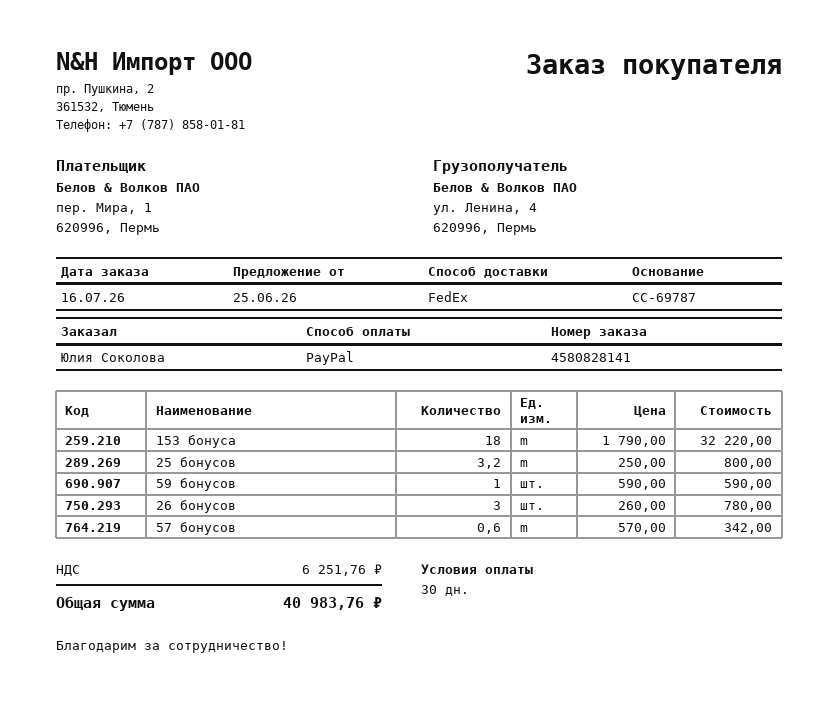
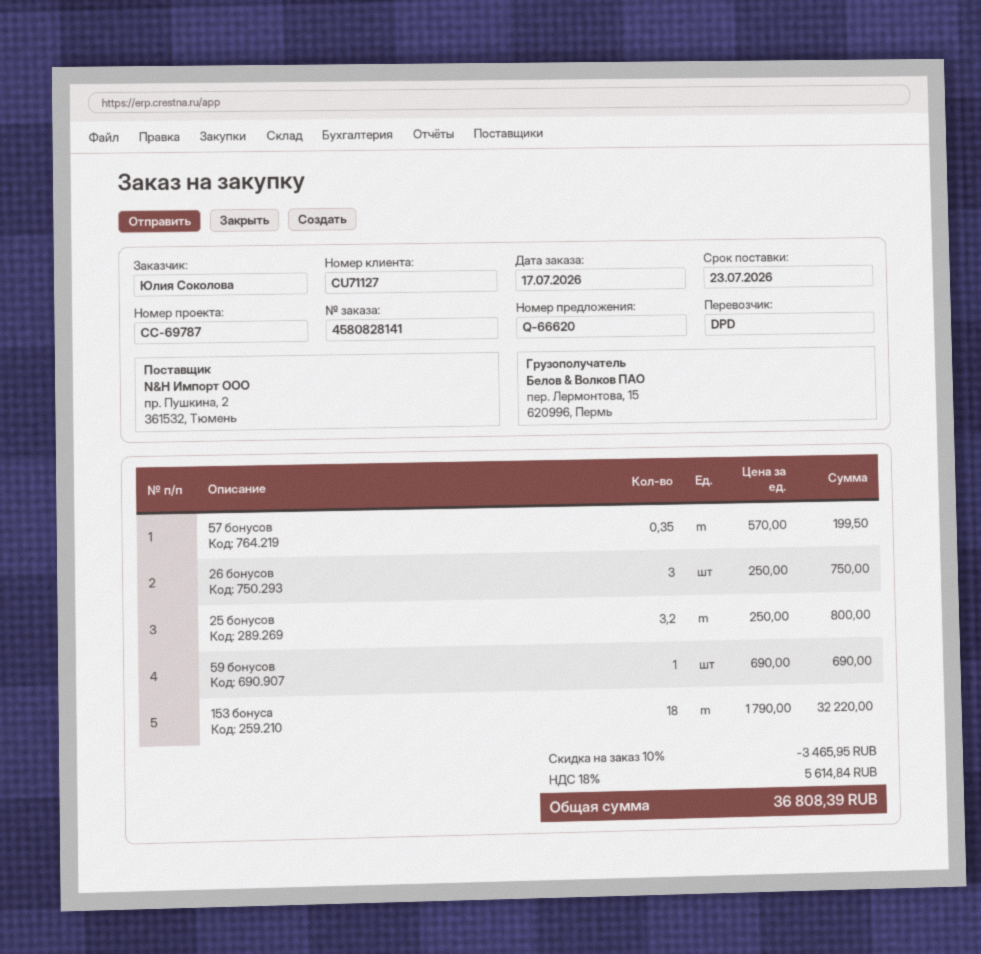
order date: 2026-07-16 -> 2026-07-17
shipping method: FedEx -> DPD
ship to: ул. Ленина, 4, 620996, Пермь -> пер. Лермонтова, 15, 620996, Пермь
59 бонусов: 1 x 590.00 = 590.00 -> 1 x 690.00 = 690.00
26 бонусов: 3 x 260.00 = 780.00 -> 3 x 250.00 = 750.00
57 бонусов: 0.6 x 570.00 = 342.00 -> 0.35 x 570.00 = 199.50
discount: none -> 10% = 3465.95
tax: 6251.76 -> 5614.84
total: 40983.76 -> 36808.39

